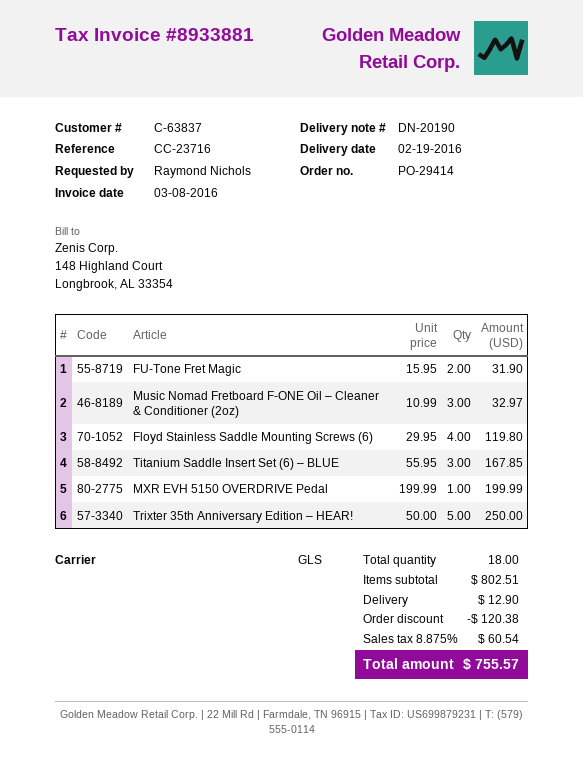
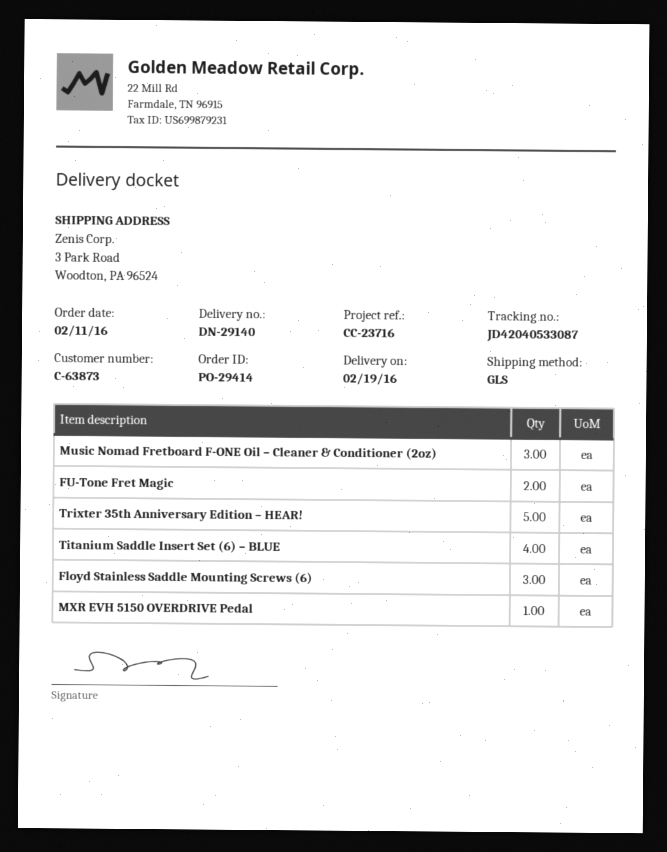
delivery note number: DN-20190 -> DN-29140
customer number: C-63837 -> C-63873
Floyd Stainless Saddle Mounting Screws (6): 4 -> 3
Titanium Saddle Insert Set (6) – BLUE: 3 -> 4

